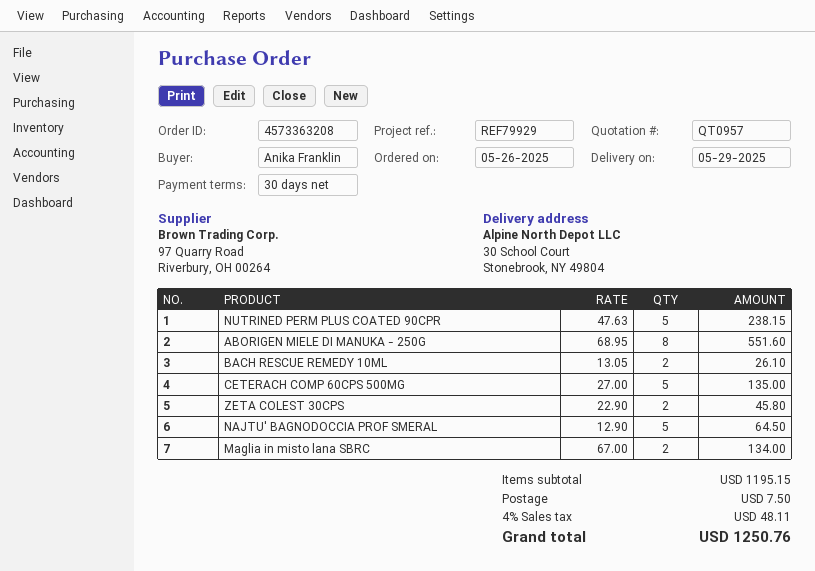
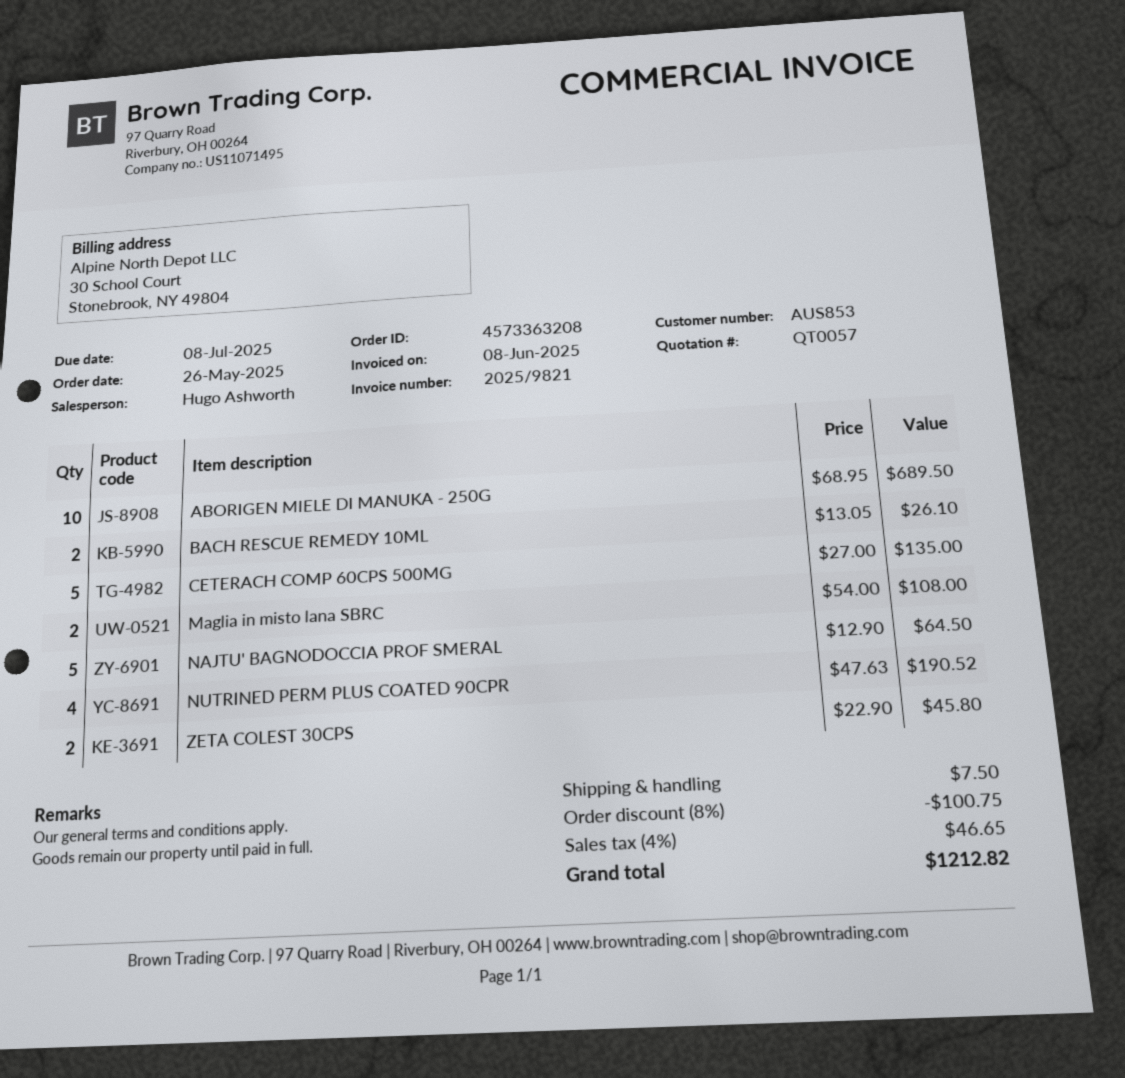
quote number: QT0957 -> QT0057
NUTRINED PERM PLUS COATED 90CPR: 5 x 47.63 = 238.15 -> 4 x 47.63 = 190.52
ABORIGEN MIELE DI MANUKA - 250G: 8 x 68.95 = 551.60 -> 10 x 68.95 = 689.50
Maglia in misto lana SBRC: 2 x 67.00 = 134.00 -> 2 x 54.00 = 108.00
discount: none -> 8% = 100.75
tax: 4% = 48.11 -> 4% = 46.65
total: 1250.76 -> 1212.82

